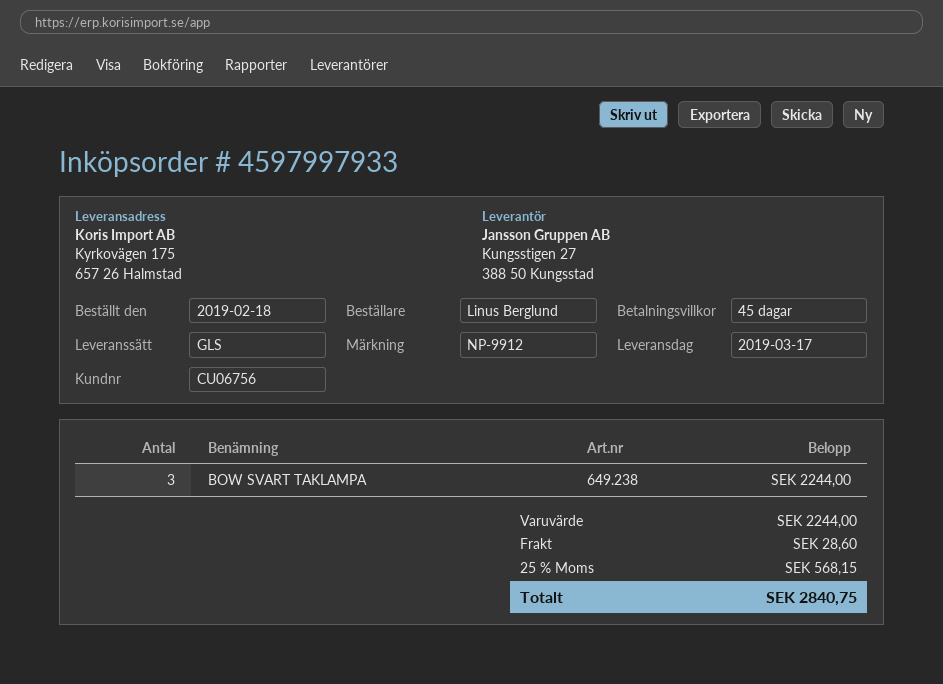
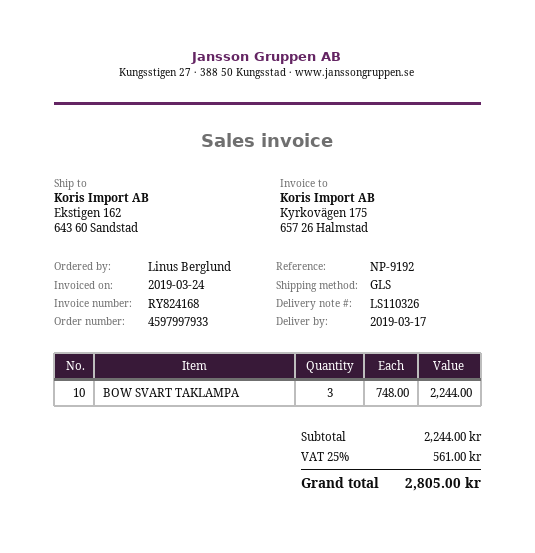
reference: NP-9912 -> NP-9192
ship to: Kyrkovägen 175, 657 26 Halmstad -> Ekstigen 162, 643 60 Sandstad
shipping: 28.60 -> none
tax: 25% = 568.15 -> 25% = 561.00
total: 2840.75 -> 2805.00

